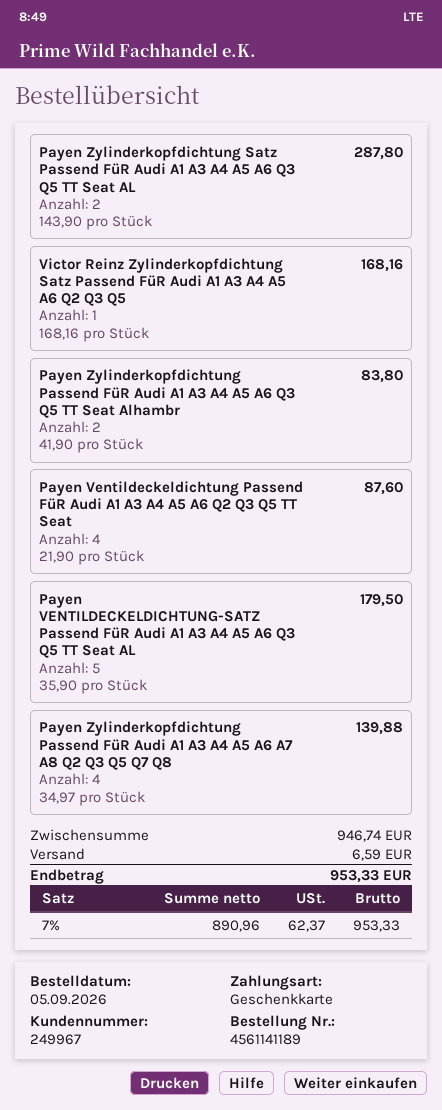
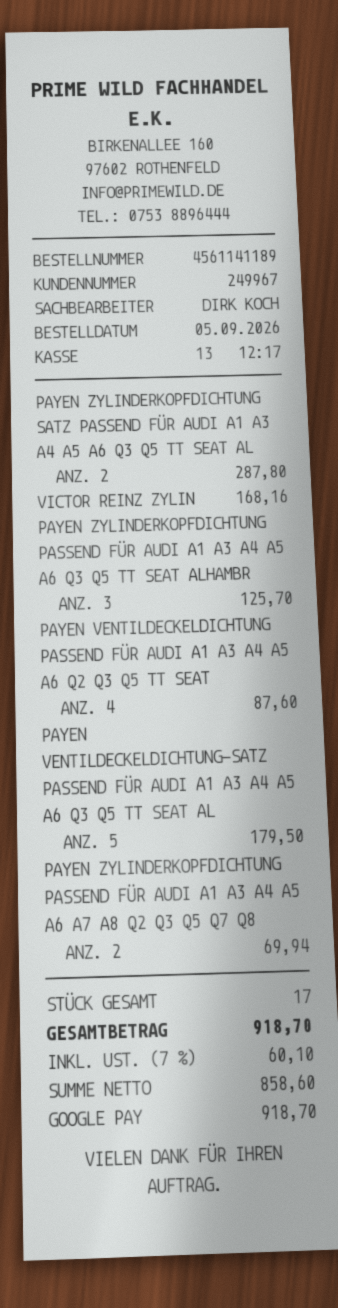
payment method: gift card -> Google Pay
Payen Zylinderkopfdichtung Passend FüR Audi A1 A3 A4 A5 A6 Q3 Q5 TT Seat Alhambr: 2 for 83.80 -> 3 for 125.70
Payen Zylinderkopfdichtung Passend FüR Audi A1 A3 A4 A5 A6 A7 A8 Q2 Q3 Q5 Q7 Q8: 4 for 139.88 -> 2 for 69.94
shipping: 6.59 -> none
net: 890.96 -> 858.60
tax: 7% = 62.37 -> 7% = 60.10
total: 953.33 -> 918.70

